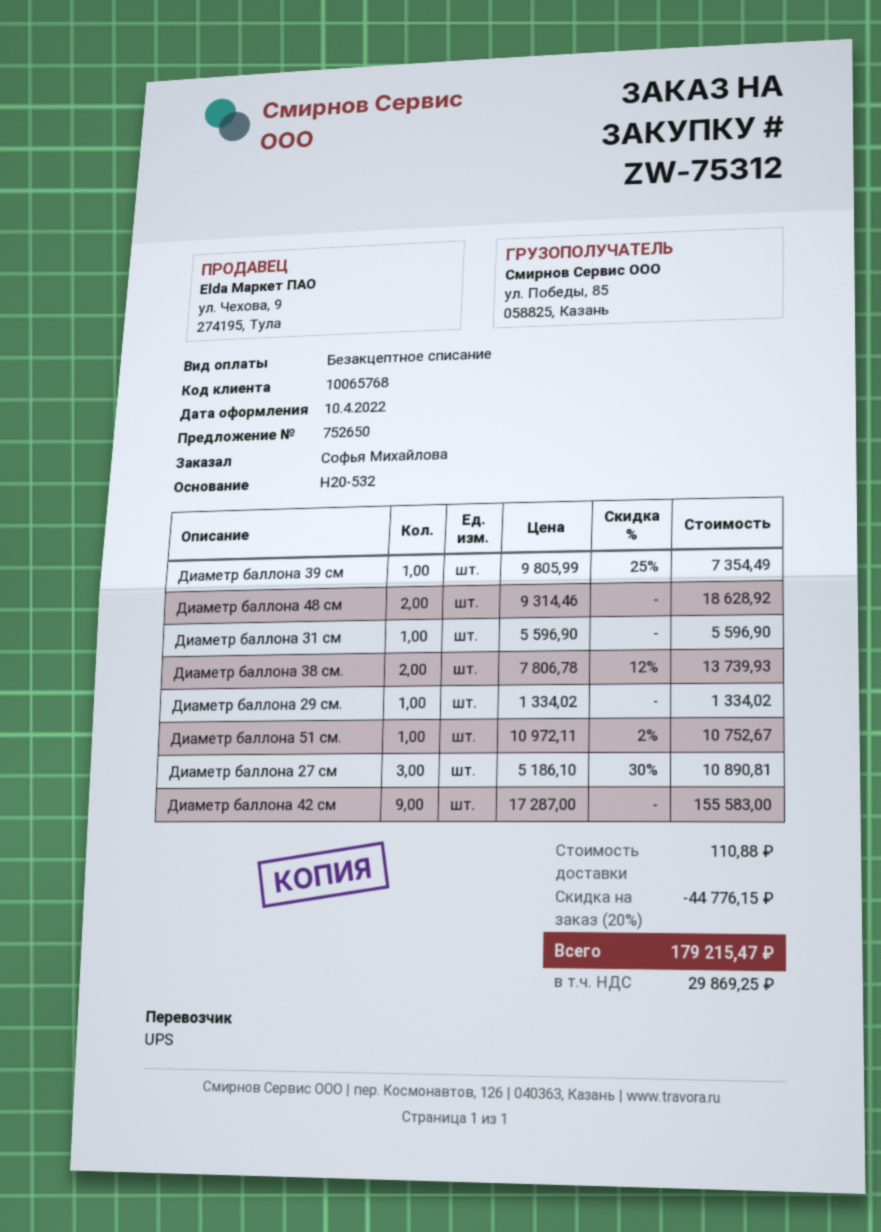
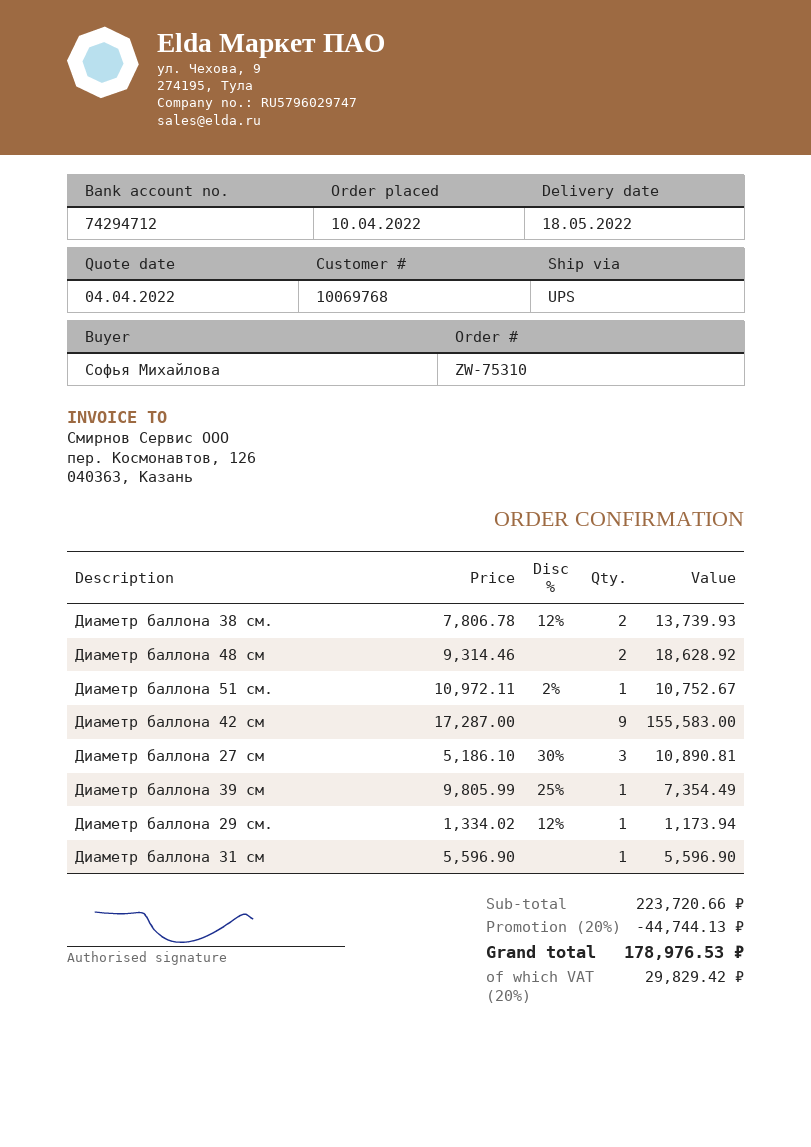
order number: ZW-75312 -> ZW-75310
customer number: 10065768 -> 10069768
Диаметр баллона 29 см.: 1 x 1334.02 = 1334.02 -> 1 x 1334.02 - 12% = 1173.94
discount: 20% = 44776.15 -> 20% = 44744.13
shipping: 110.88 -> none
tax: 29869.25 -> 29829.42
total: 179215.47 -> 178976.53

